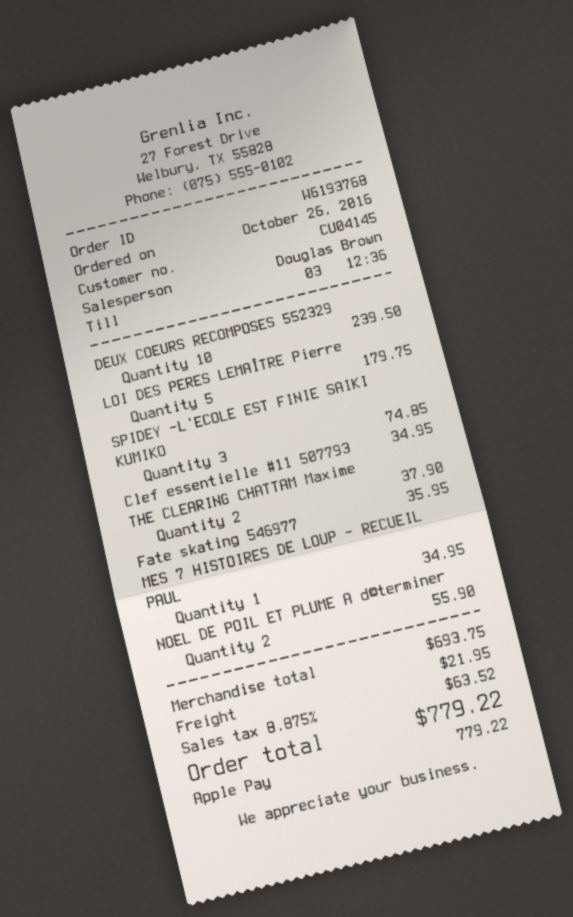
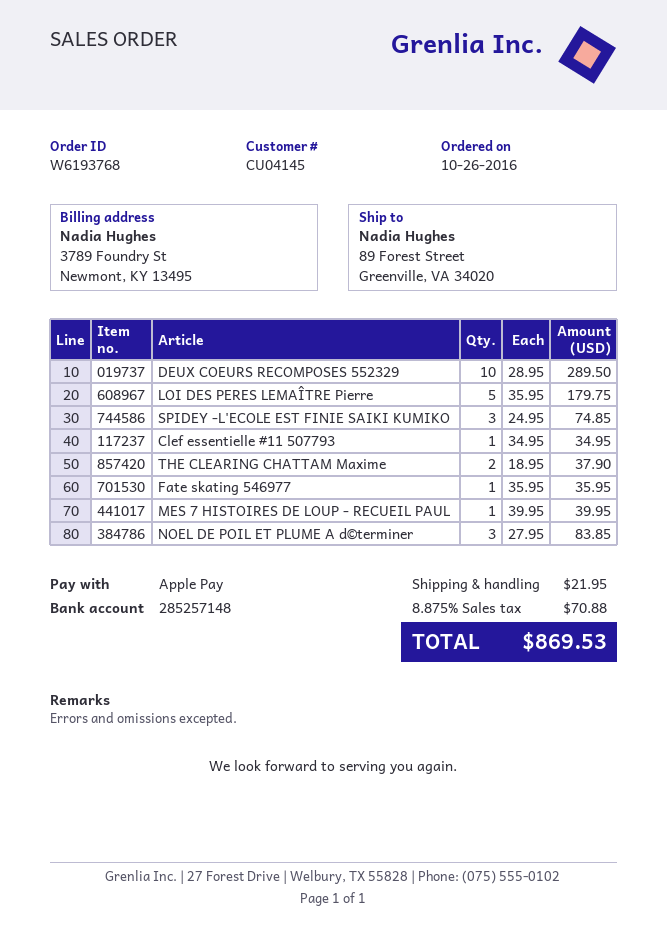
DEUX COEURS RECOMPOSES 552329: 10 for 239.50 -> 10 for 289.50
MES 7 HISTOIRES DE LOUP - RECUEIL PAUL: 1 for 34.95 -> 1 for 39.95
NOEL DE POIL ET PLUME A d©terminer: 2 for 55.90 -> 3 for 83.85
tax: 8.875% = 63.52 -> 8.875% = 70.88
total: 779.22 -> 869.53

